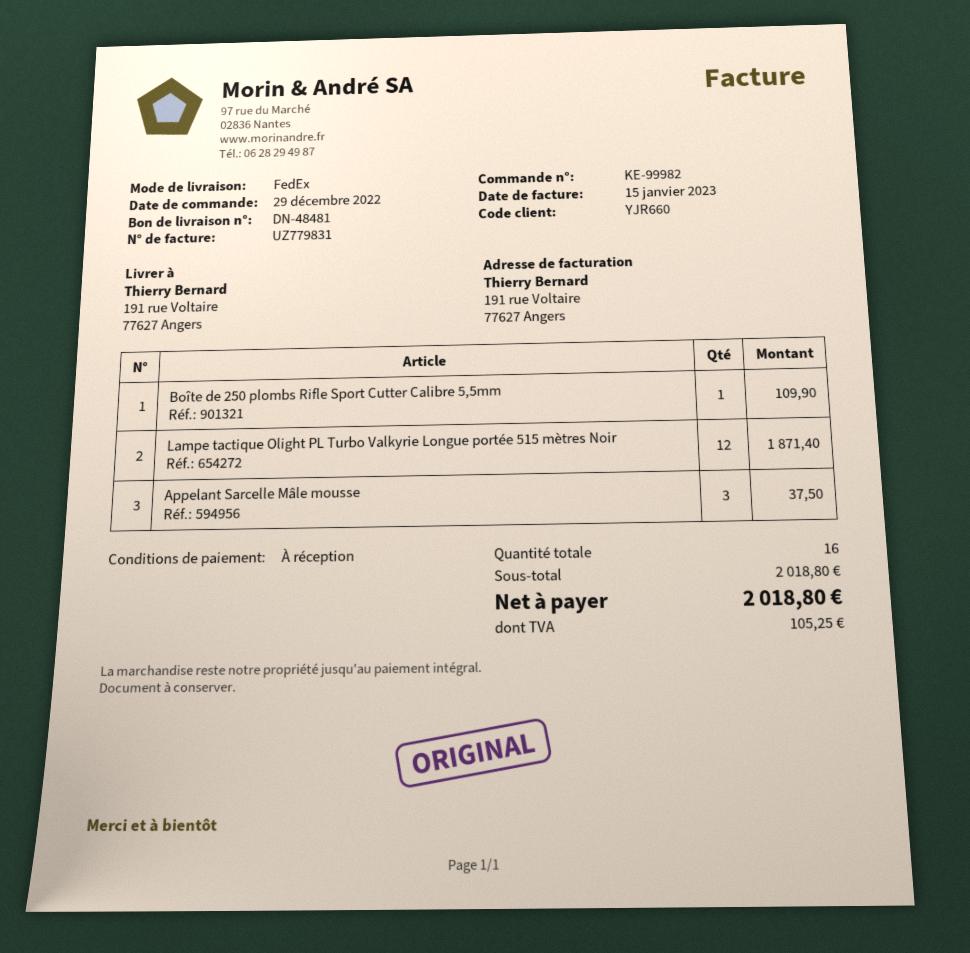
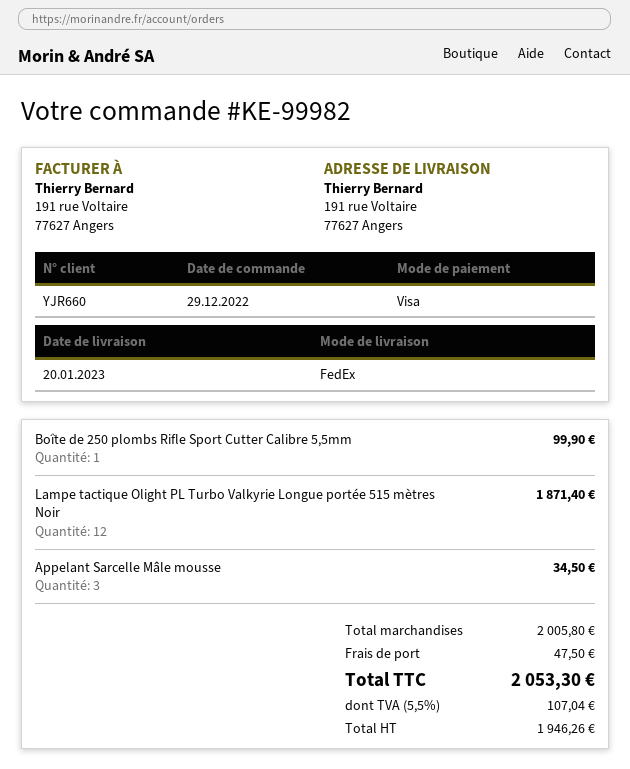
Boîte de 250 plombs Rifle Sport Cutter Calibre 5,5mm: 1 for 109.90 -> 1 for 99.90
Appelant Sarcelle Mâle mousse: 3 for 37.50 -> 3 for 34.50
subtotal: 2018.80 -> 2005.80
shipping: none -> 47.50
tax: 105.25 -> 107.04
total: 2018.80 -> 2053.30

